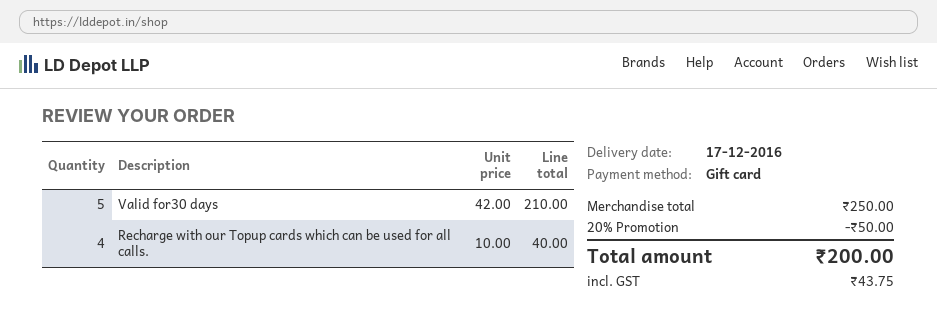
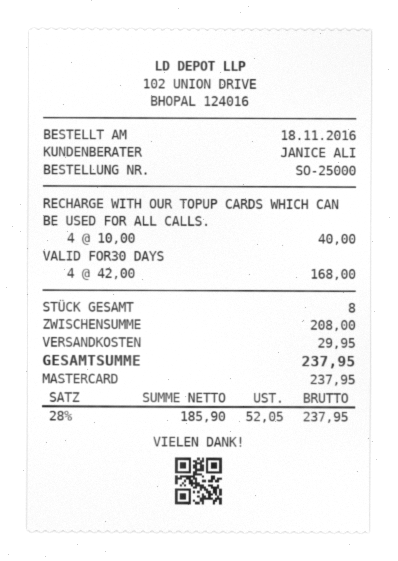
payment method: gift card -> Mastercard
Valid for30 days: 5 x 42.00 = 210.00 -> 4 x 42.00 = 168.00
subtotal: 250.00 -> 208.00
discount: 20% = 50.00 -> none
shipping: none -> 29.95
tax: 43.75 -> 52.05
total: 200.00 -> 237.95

